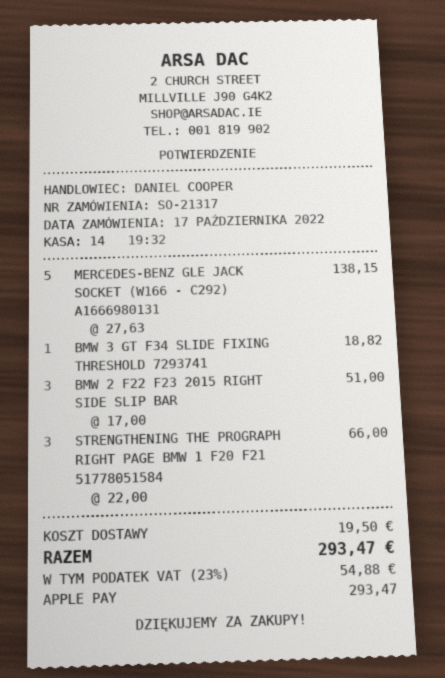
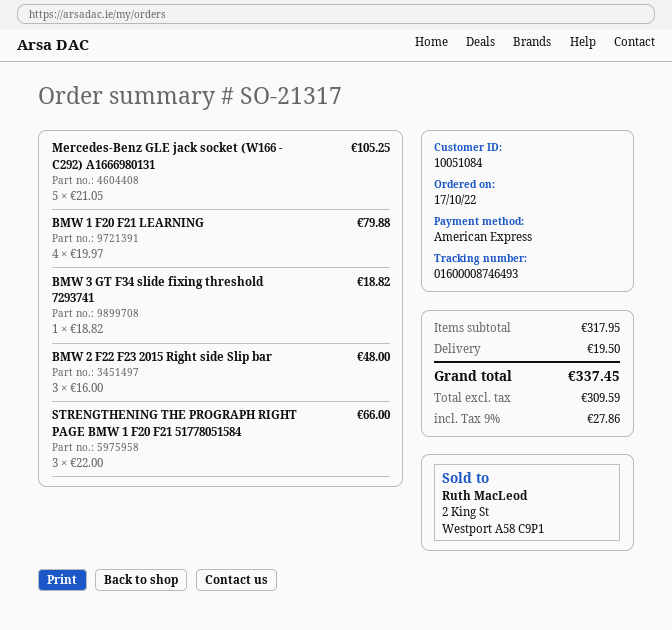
payment method: Apple Pay -> American Express
MERCEDES-BENZ GLE JACK SOCKET (W166 - C292) A1666980131: 5 x 27.63 = 138.15 -> 5 x 21.05 = 105.25
BMW 2 F22 F23 2015 RIGHT SIDE SLIP BAR: 3 x 17.00 = 51.00 -> 3 x 16.00 = 48.00
BMW 1 F20 F21 LEARNING: none -> 4 x 19.97 = 79.88
tax: 23% = 54.88 -> 9% = 27.86
total: 293.47 -> 337.45

